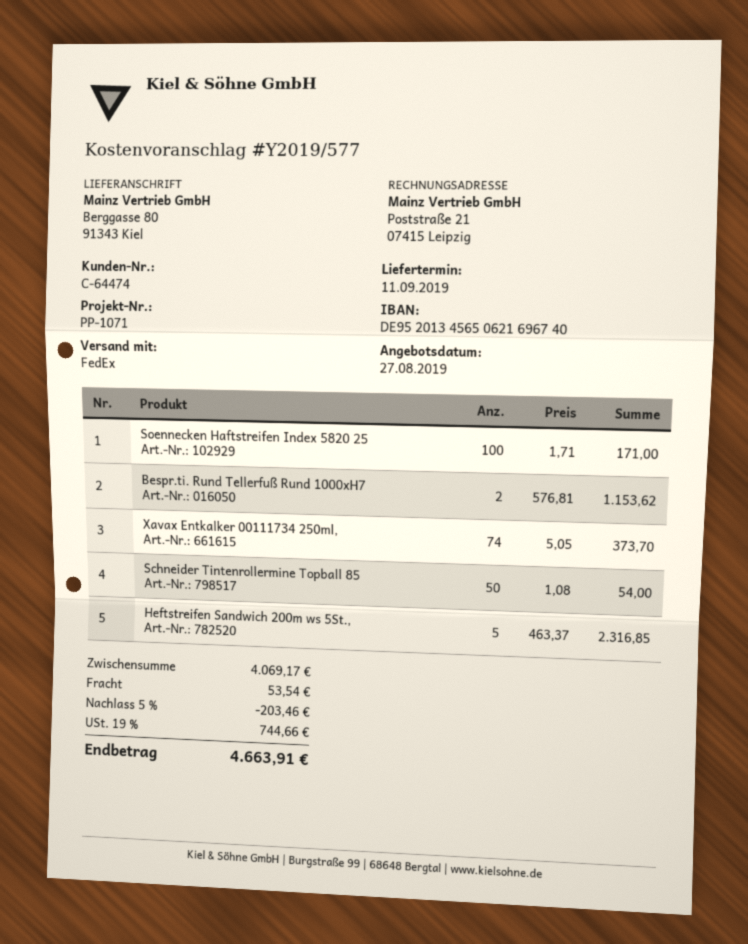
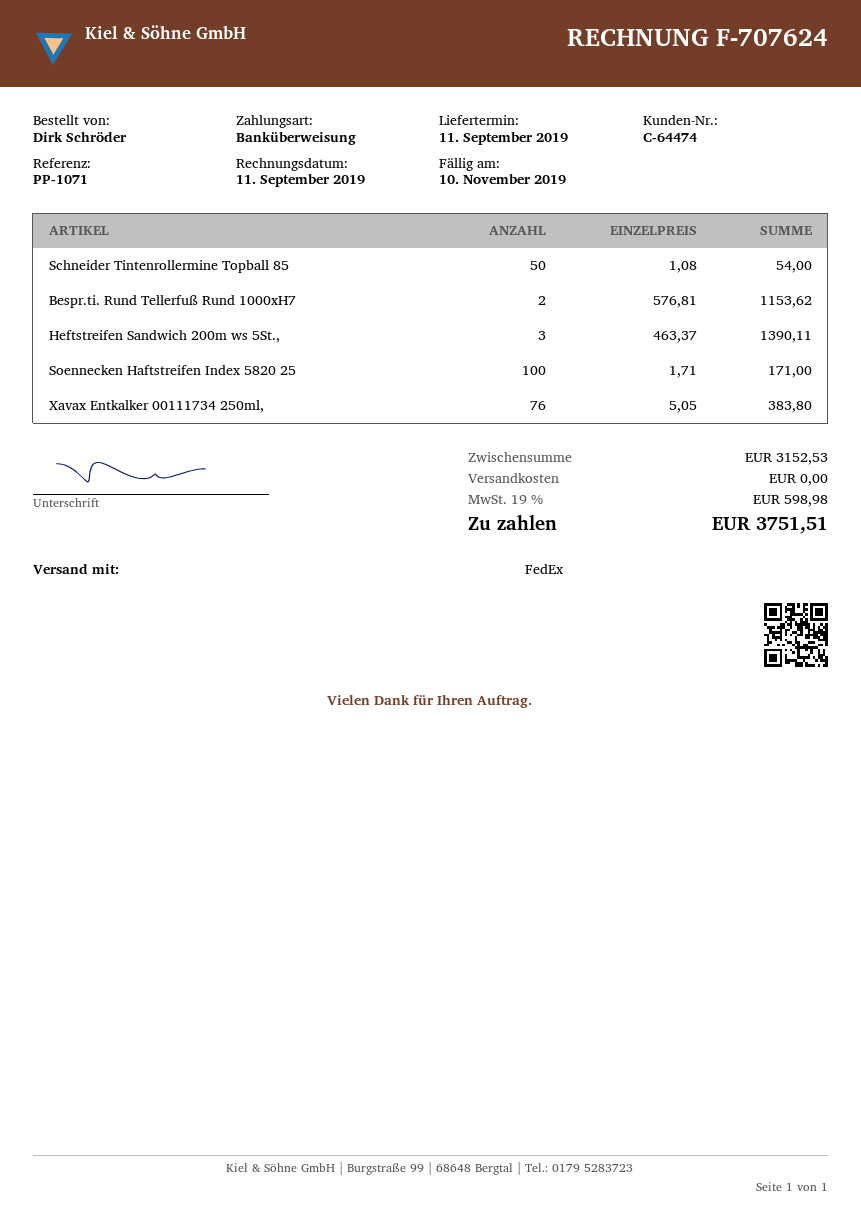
Xavax Entkalker 00111734 250ml,: 74 x 5.05 = 373.70 -> 76 x 5.05 = 383.80
Heftstreifen Sandwich 200m ws 5St.,: 5 x 463.37 = 2316.85 -> 3 x 463.37 = 1390.11
subtotal: 4069.17 -> 3152.53
discount: 5% = 203.46 -> none
shipping: 53.54 -> 0.00
tax: 19% = 744.66 -> 19% = 598.98
total: 4663.91 -> 3751.51

